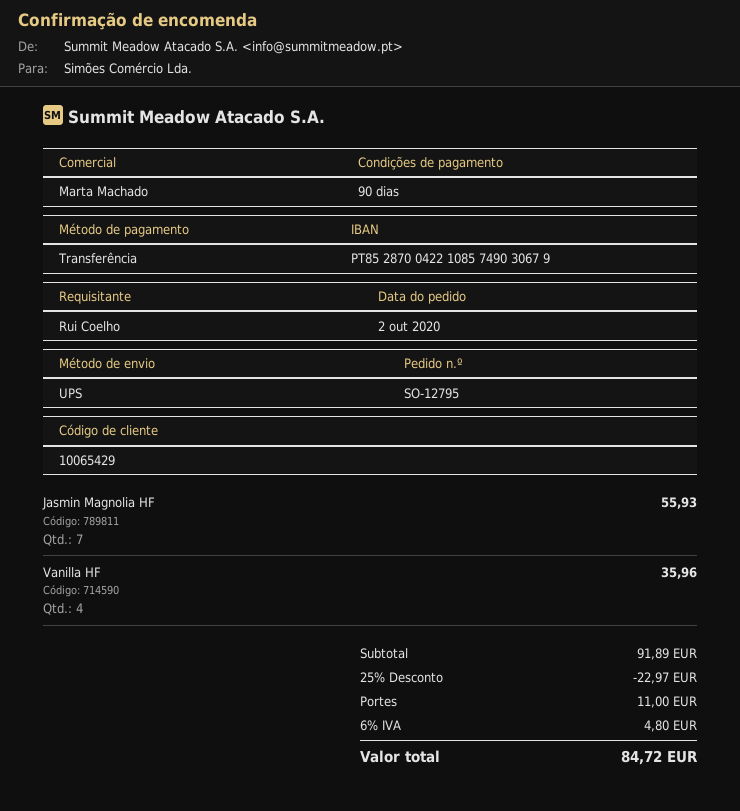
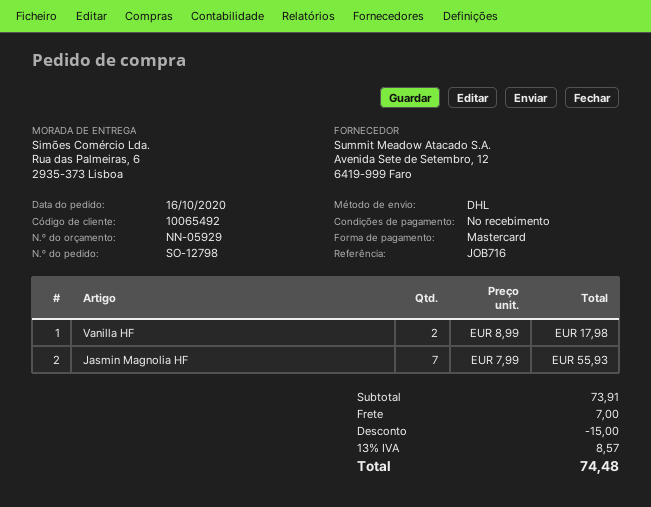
order number: SO-12795 -> SO-12798
order date: 2020-10-02 -> 2020-10-16
payment terms: 90 days -> on receipt
customer number: 10065429 -> 10065492
payment method: bank transfer -> Mastercard
shipping method: UPS -> DHL
Vanilla HF: 4 for 35.96 -> 2 for 17.98
subtotal: 91.89 -> 73.91
discount: 22.97 -> 15.00
shipping: 11.00 -> 7.00
tax: 6% = 4.80 -> 13% = 8.57
total: 84.72 -> 74.48

